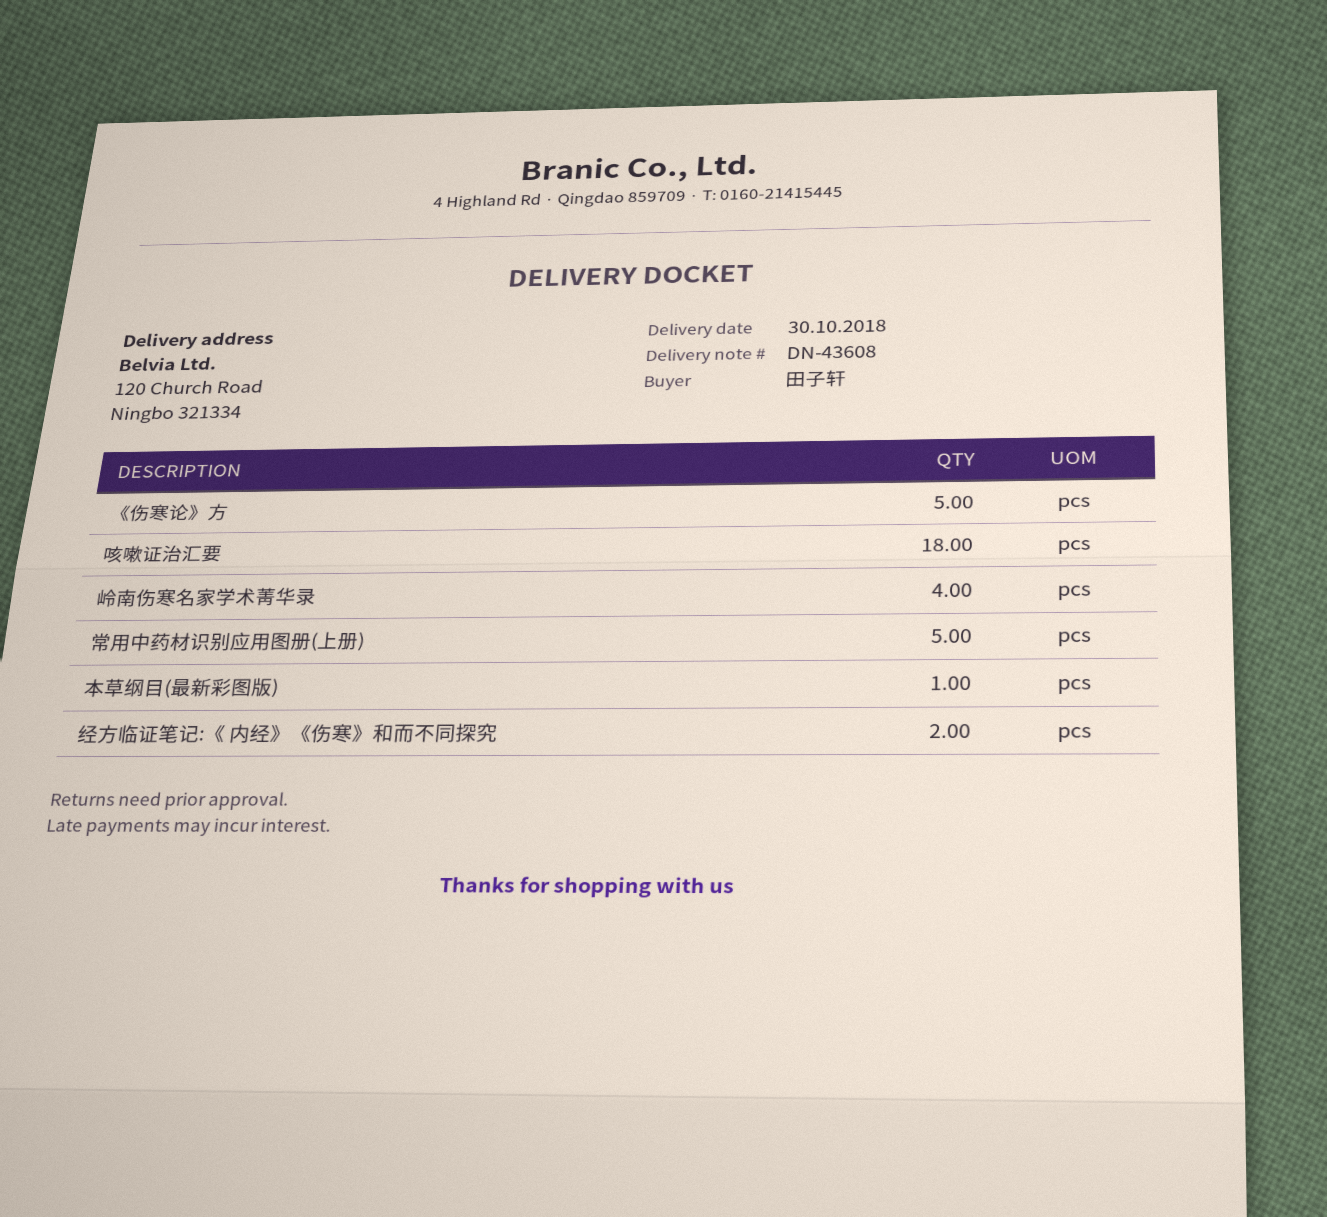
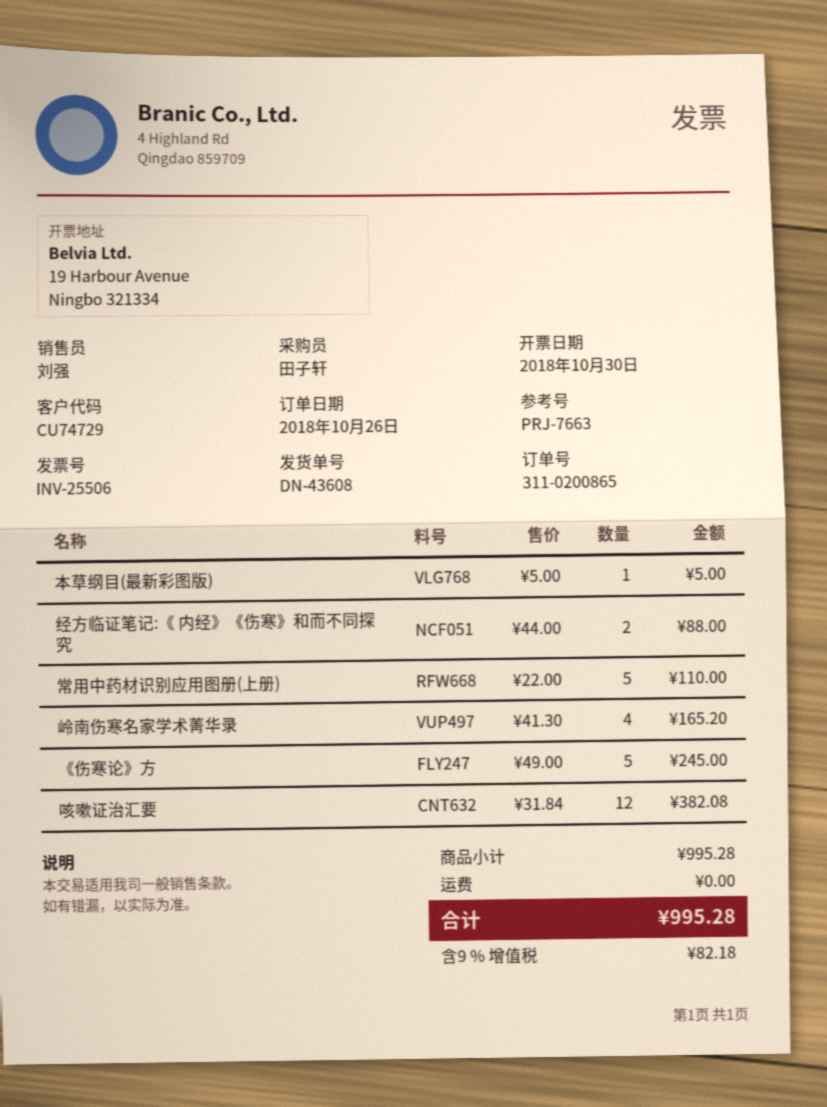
咳嗽证治汇要: 18 -> 12

